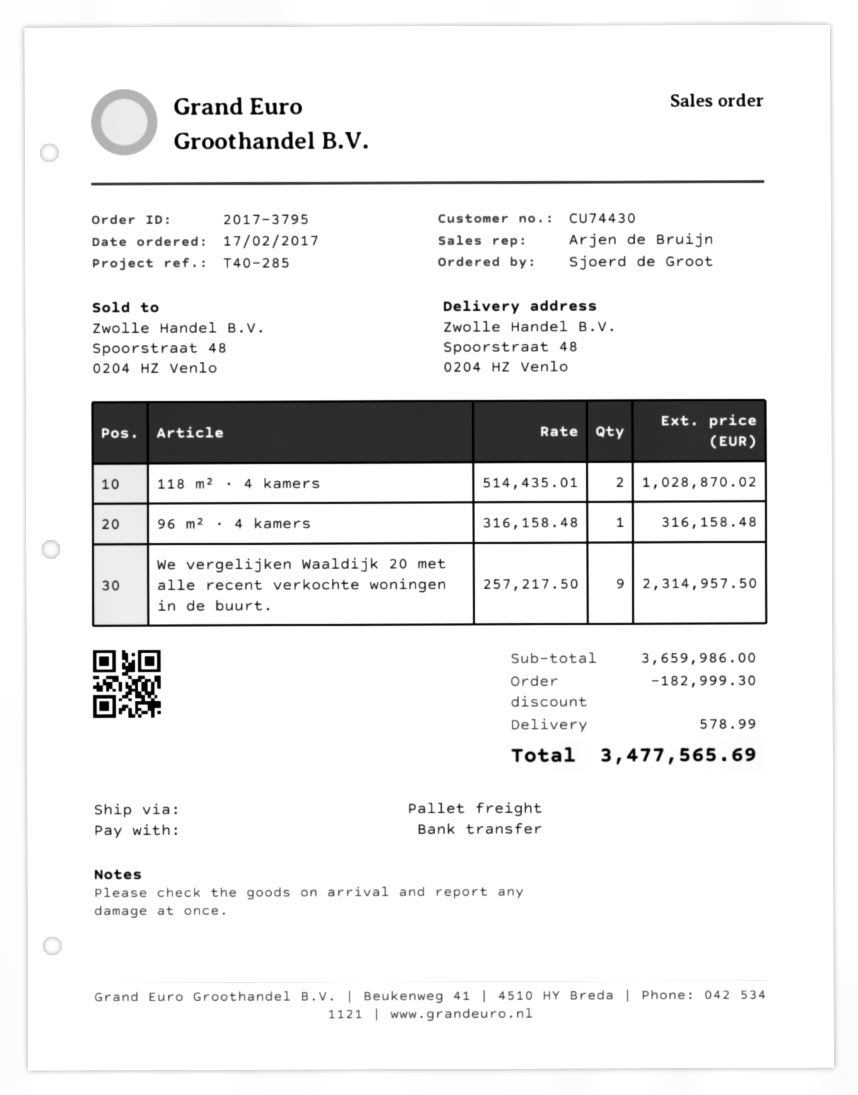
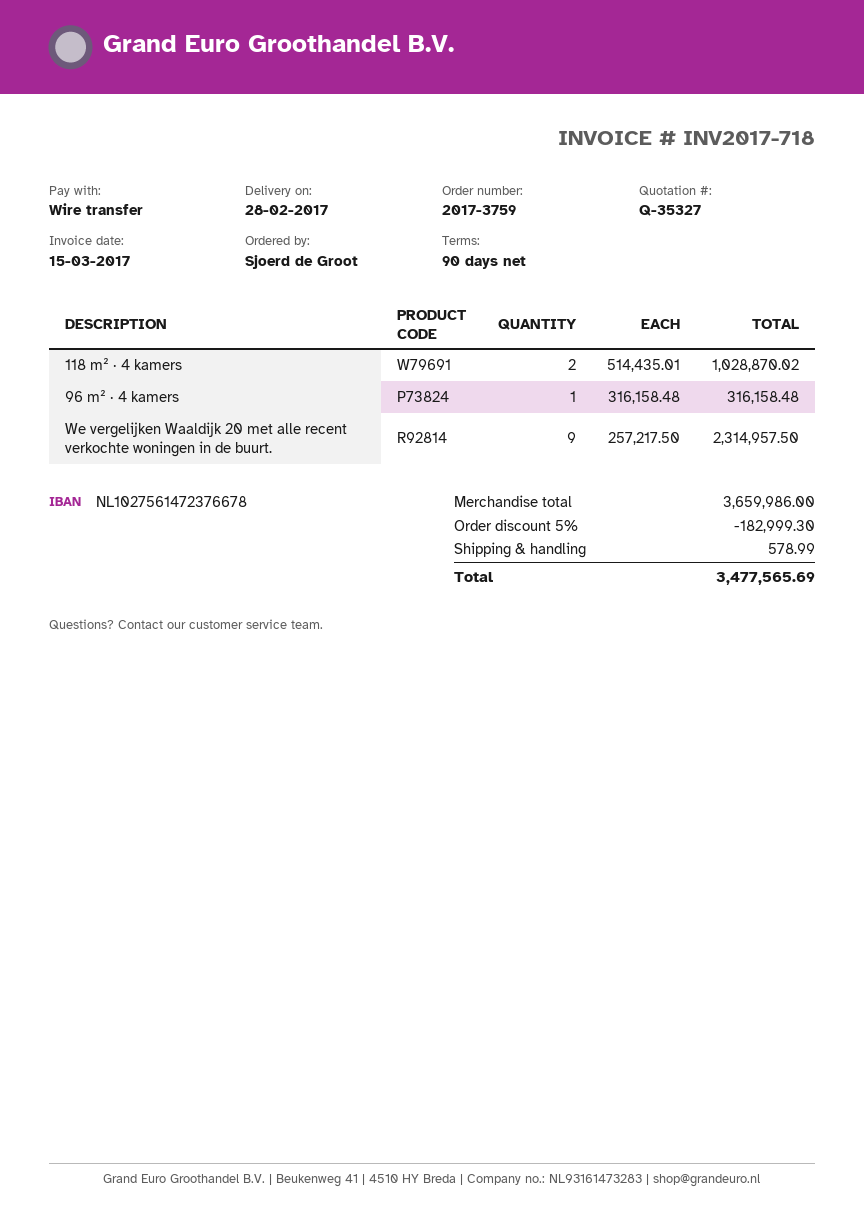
order number: 2017-3795 -> 2017-3759

